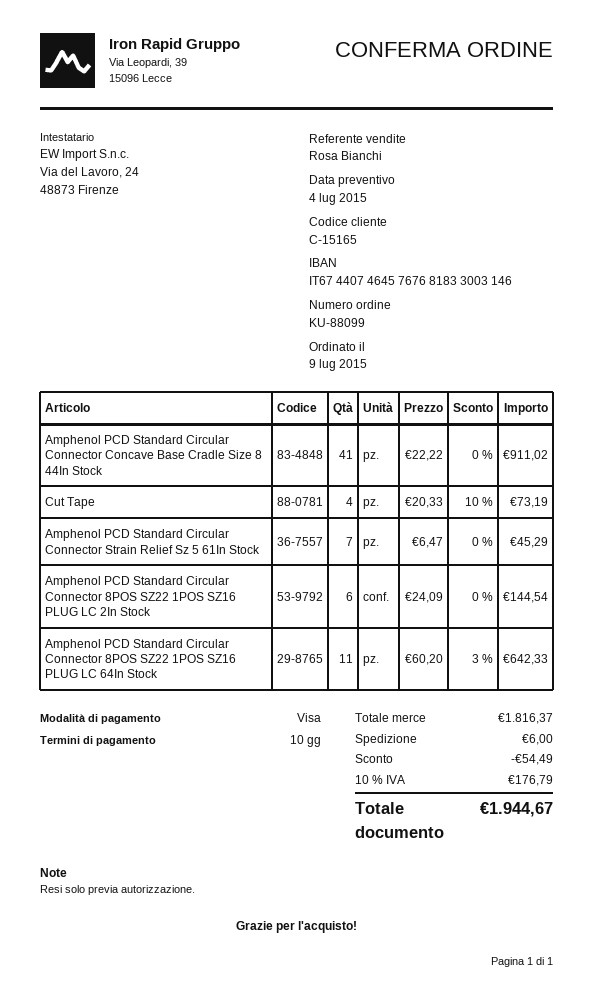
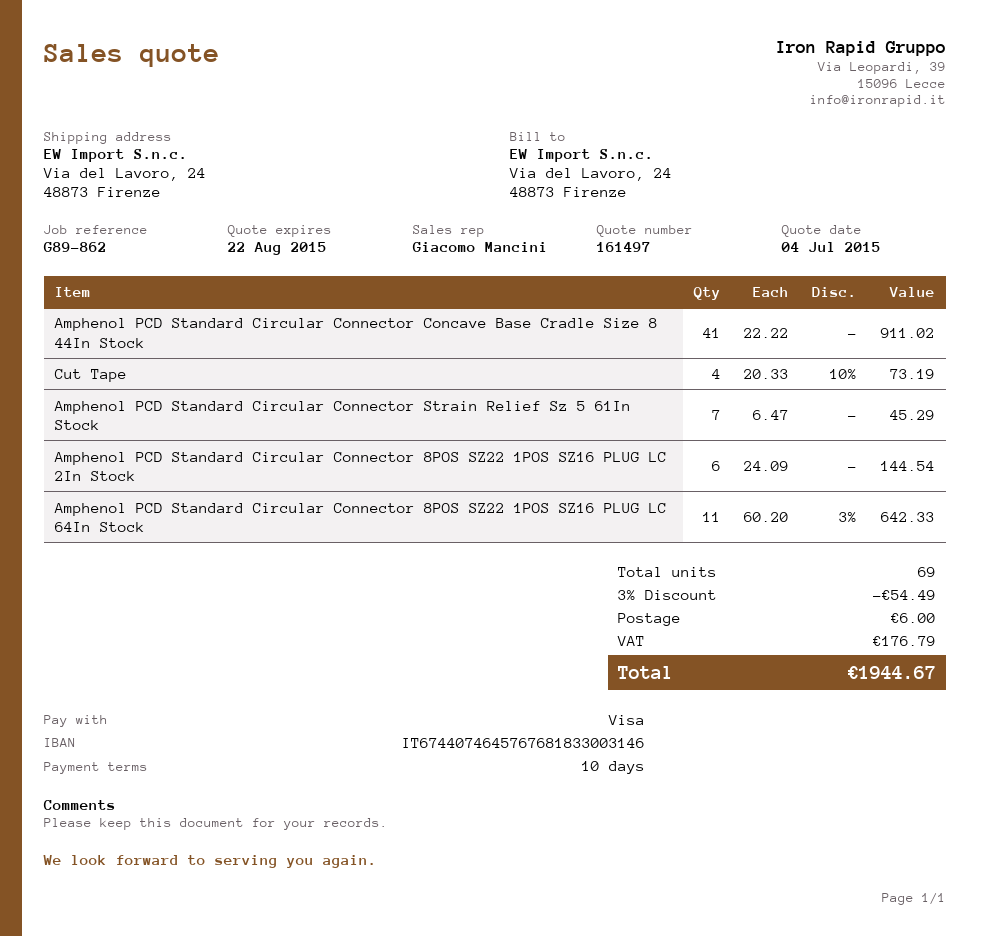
sales rep: Rosa Bianchi -> Giacomo Mancini

